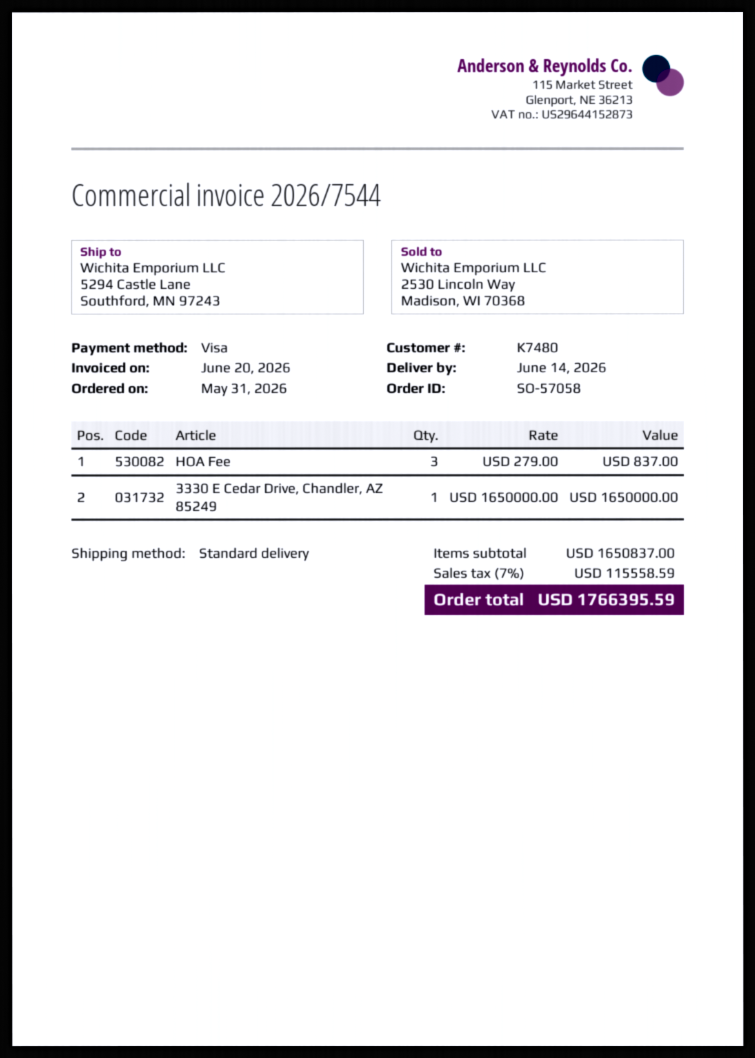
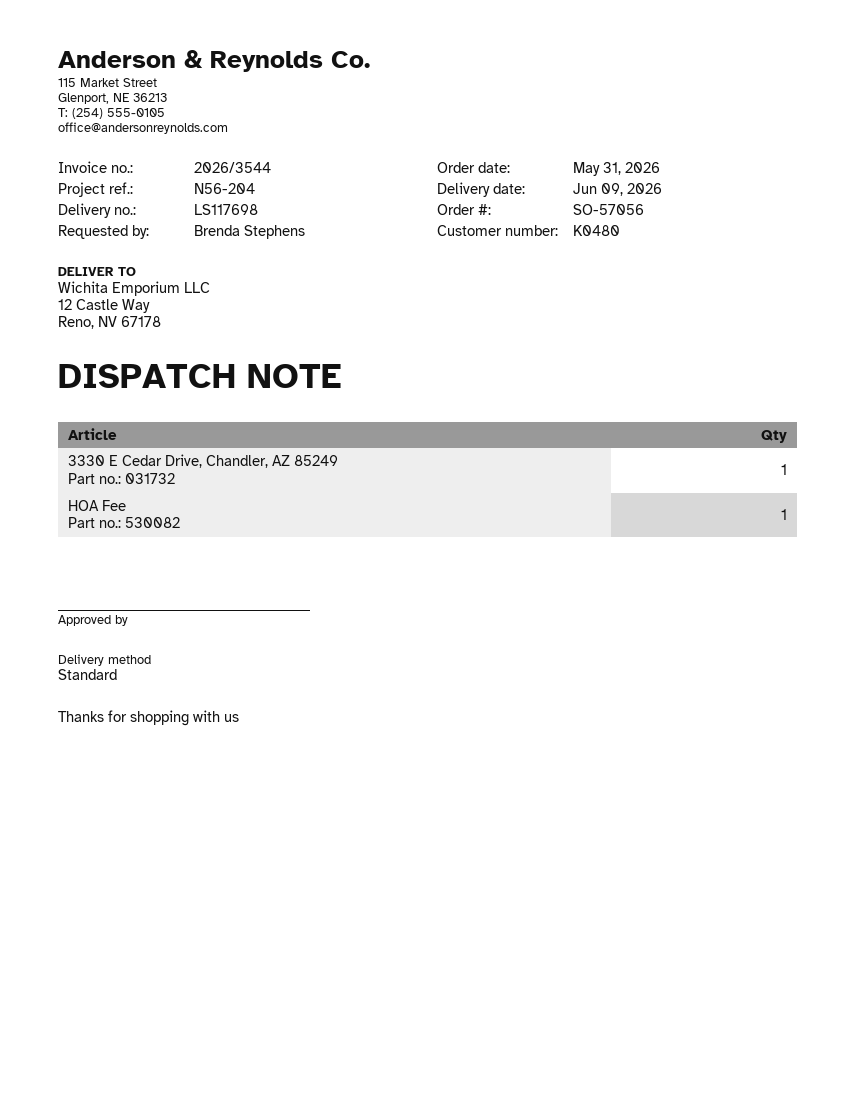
order number: SO-57058 -> SO-57056
delivery date: 2026-06-14 -> 2026-06-09
invoice number: 2026/7544 -> 2026/3544
customer number: K7480 -> K0480
ship to: 5294 Castle Lane, Southford, MN 97243 -> 12 Castle Way, Reno, NV 67178
HOA Fee: 3 -> 1

